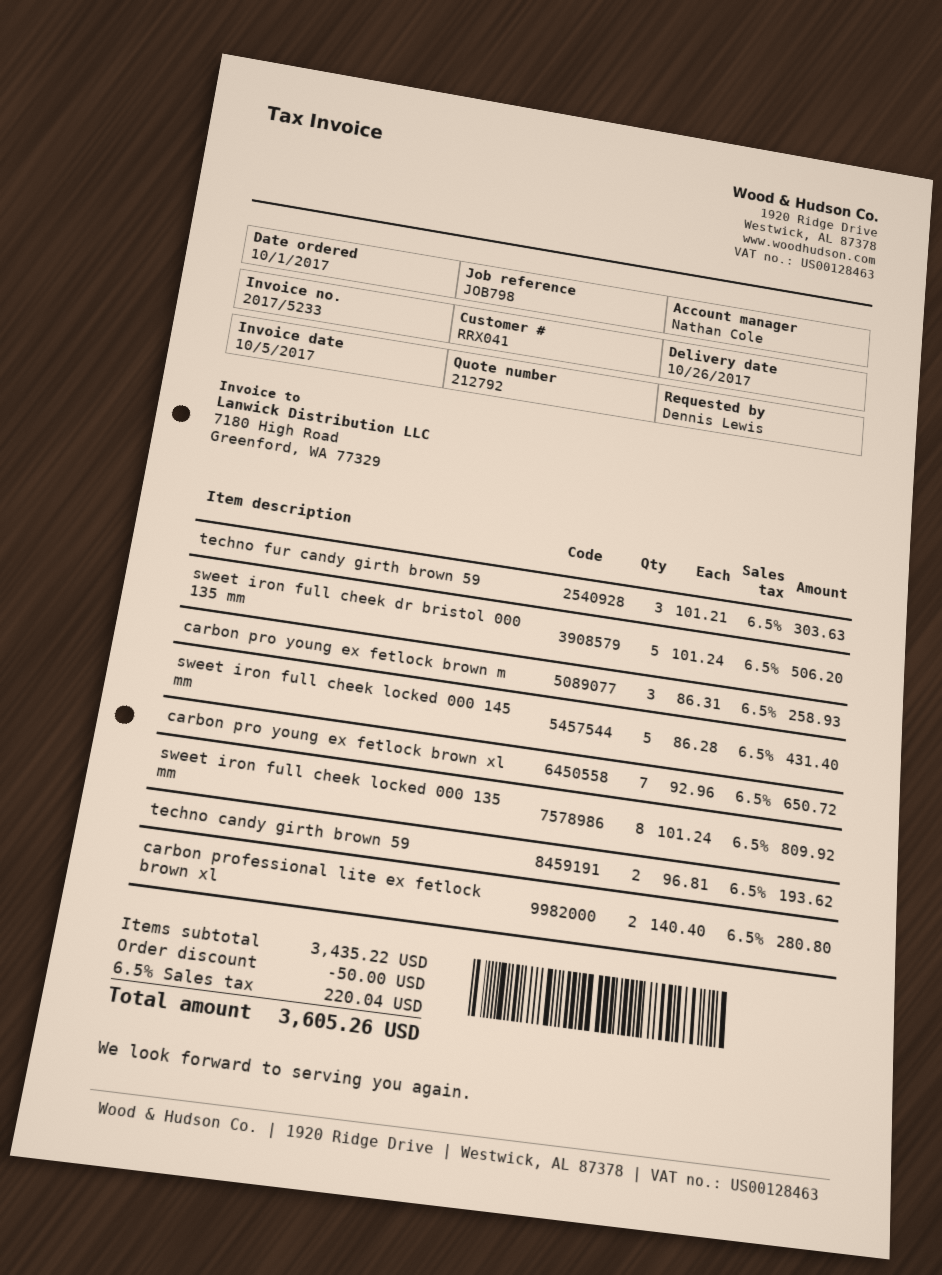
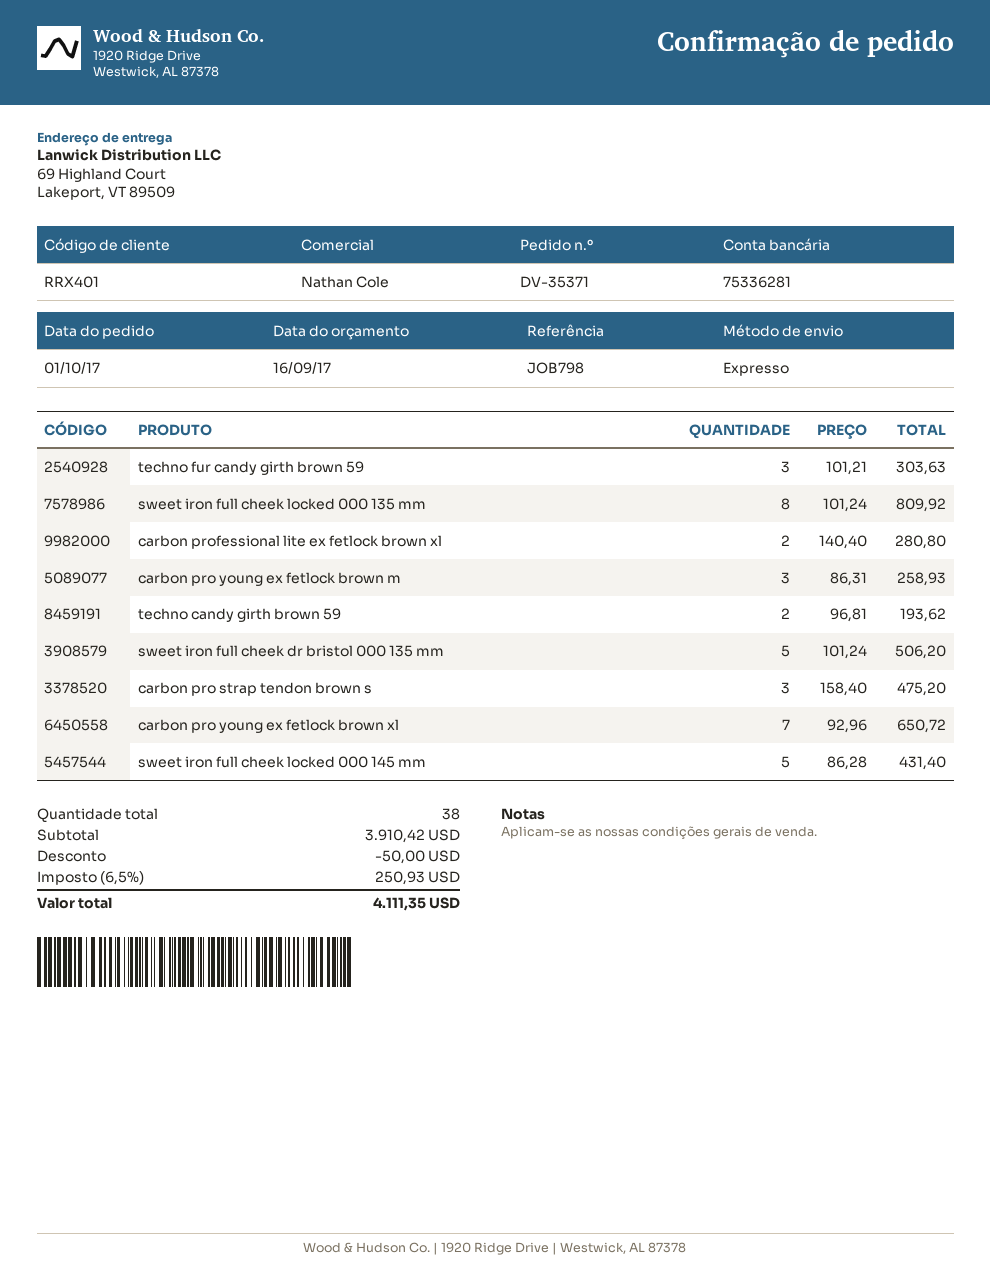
customer number: RRX041 -> RRX401
carbon pro strap tendon brown s: none -> 3 x 158.40 = 475.20
subtotal: 3435.22 -> 3910.42
tax: 6.5% = 220.04 -> 6.5% = 250.93
total: 3605.26 -> 4111.35

